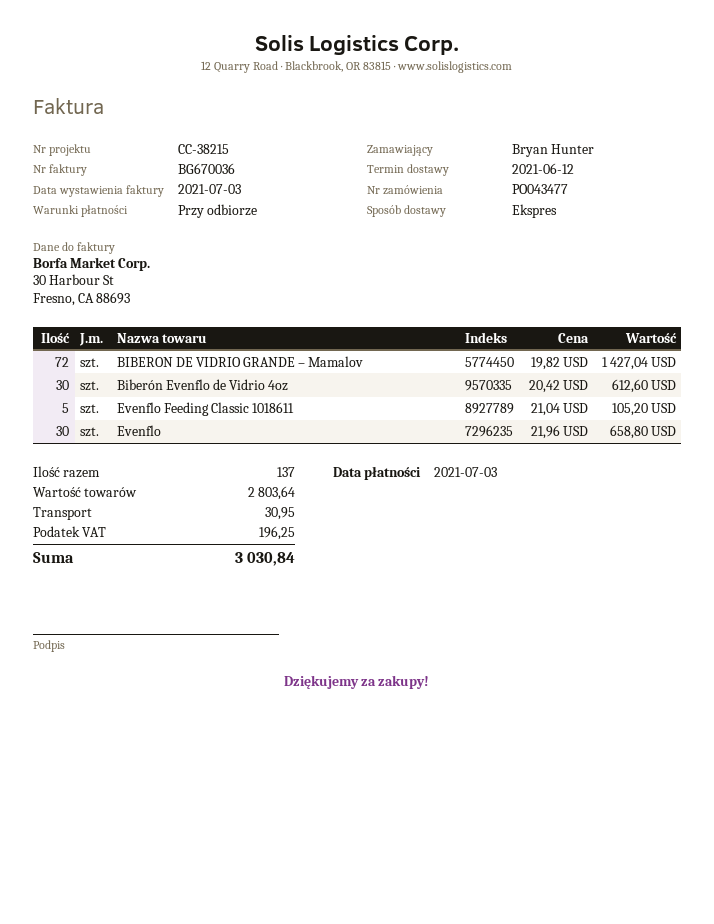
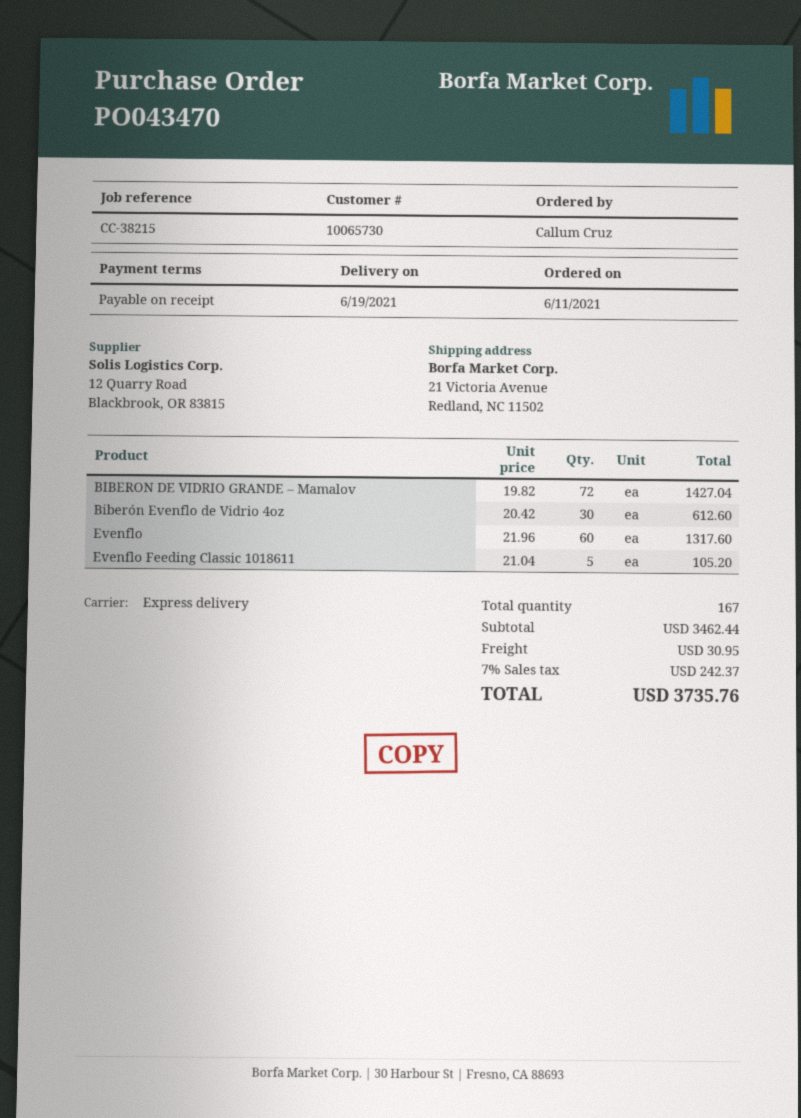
order number: PO043477 -> PO043470
delivery date: 2021-06-12 -> 2021-06-19
ordered by: Bryan Hunter -> Callum Cruz
Evenflo: 30 x 21.96 = 658.80 -> 60 x 21.96 = 1317.60
total quantity: 137 -> 167
subtotal: 2803.64 -> 3462.44
tax: 196.25 -> 242.37
total: 3030.84 -> 3735.76

